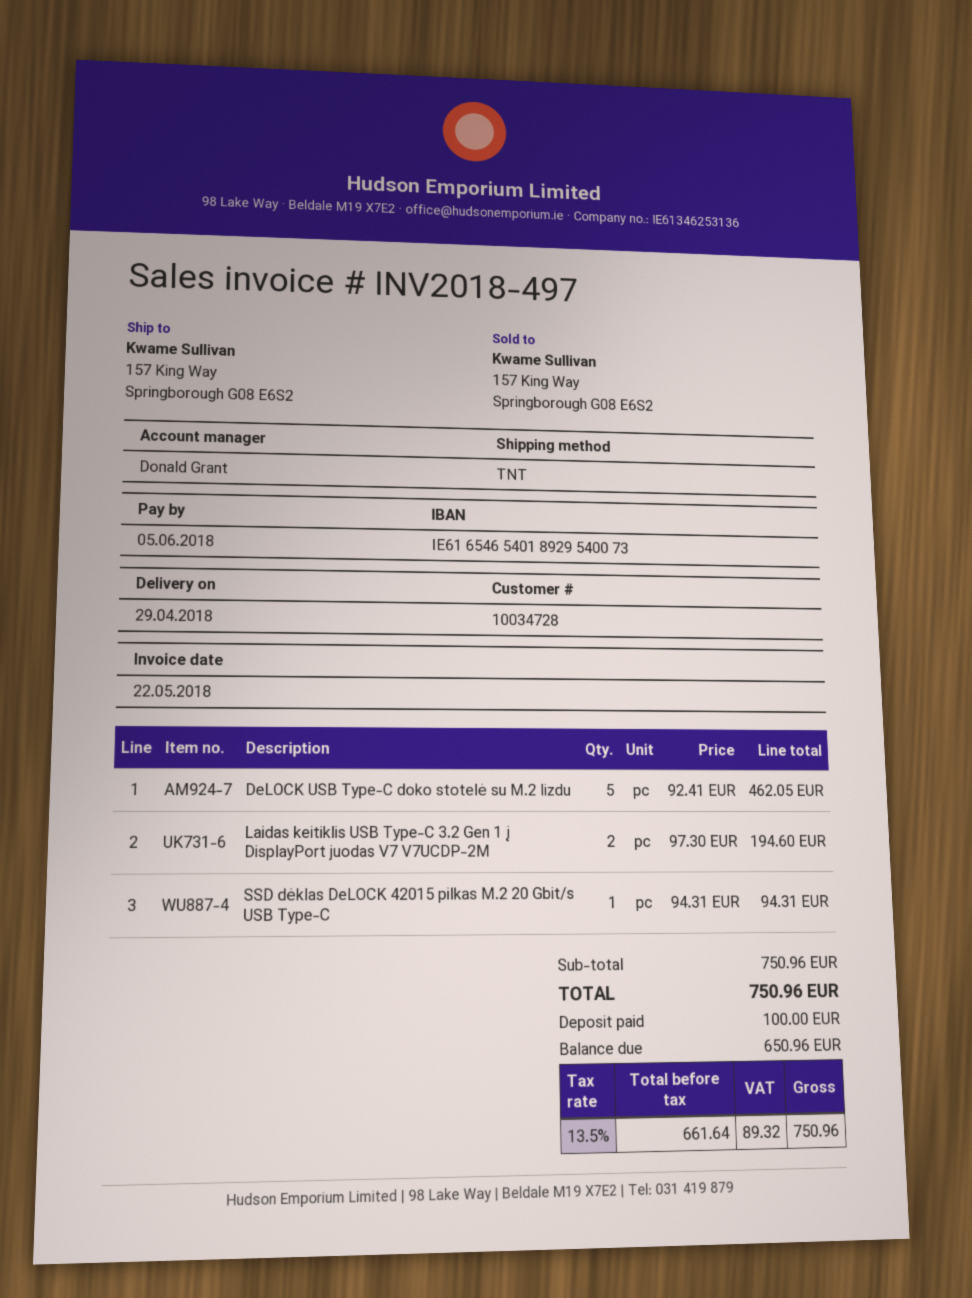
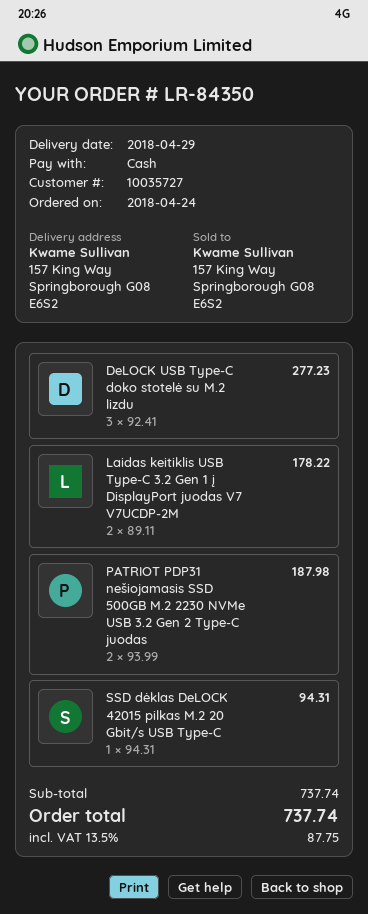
customer number: 10034728 -> 10035727
DeLOCK USB Type-C doko stotelė su M.2 lizdu: 5 x 92.41 = 462.05 -> 3 x 92.41 = 277.23
Laidas keitiklis USB Type-C 3.2 Gen 1 į DisplayPort juodas V7 V7UCDP-2M: 2 x 97.30 = 194.60 -> 2 x 89.11 = 178.22
PATRIOT PDP31 nešiojamasis SSD 500GB M.2 2230 NVMe USB 3.2 Gen 2 Type-C juodas: none -> 2 x 93.99 = 187.98
subtotal: 750.96 -> 737.74
tax: 13.5% = 89.32 -> 13.5% = 87.75
total: 750.96 -> 737.74

